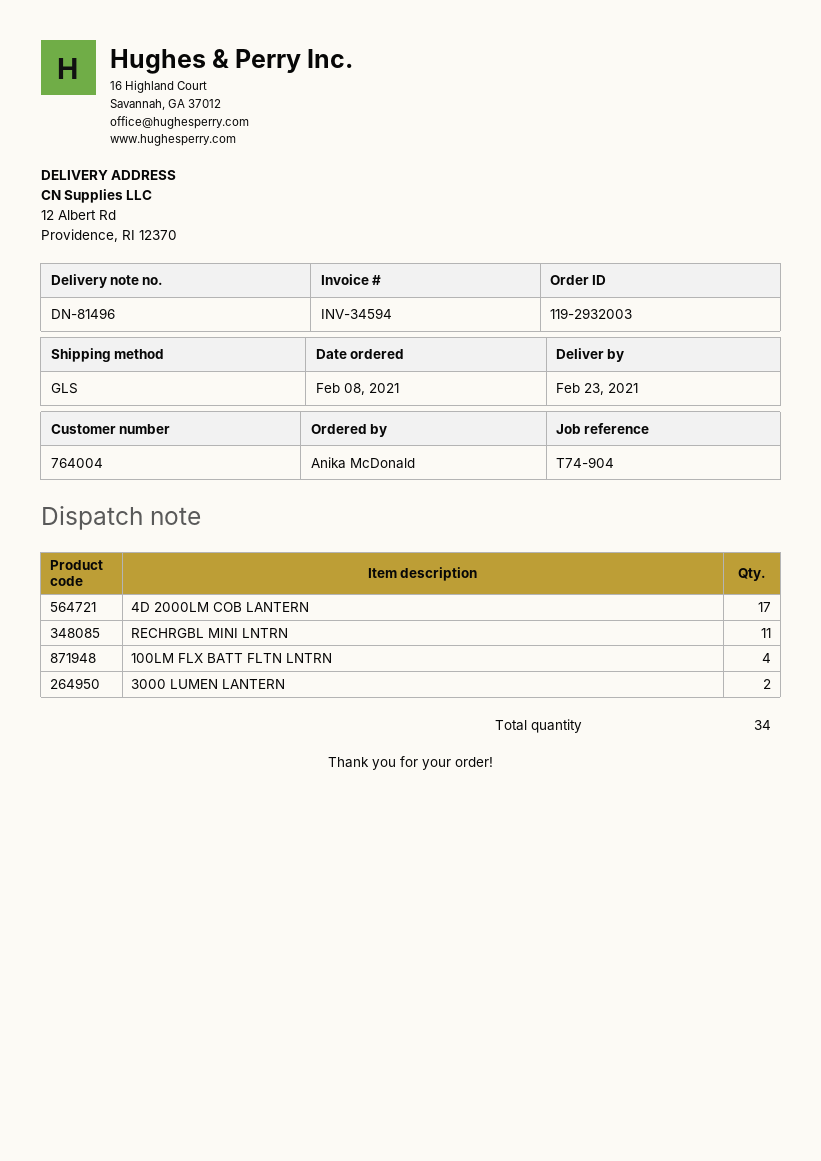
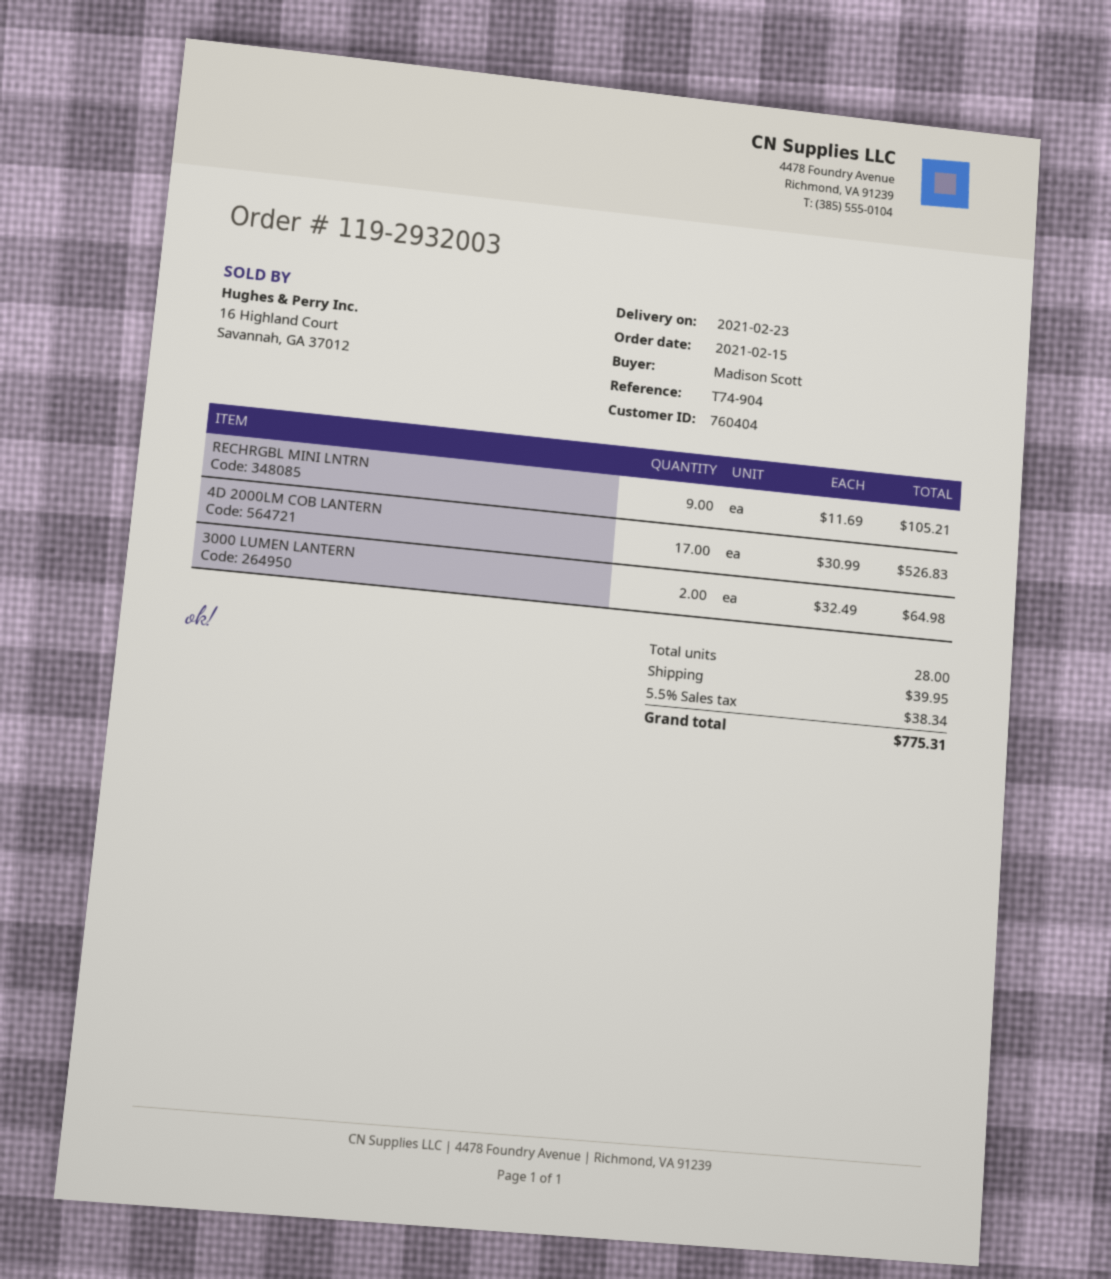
order date: 2021-02-08 -> 2021-02-15
customer number: 764004 -> 760404
ordered by: Anika McDonald -> Madison Scott
RECHRGBL MINI LNTRN: 11 -> 9
100LM FLX BATT FLTN LNTRN: 4 -> none
total quantity: 34 -> 28

